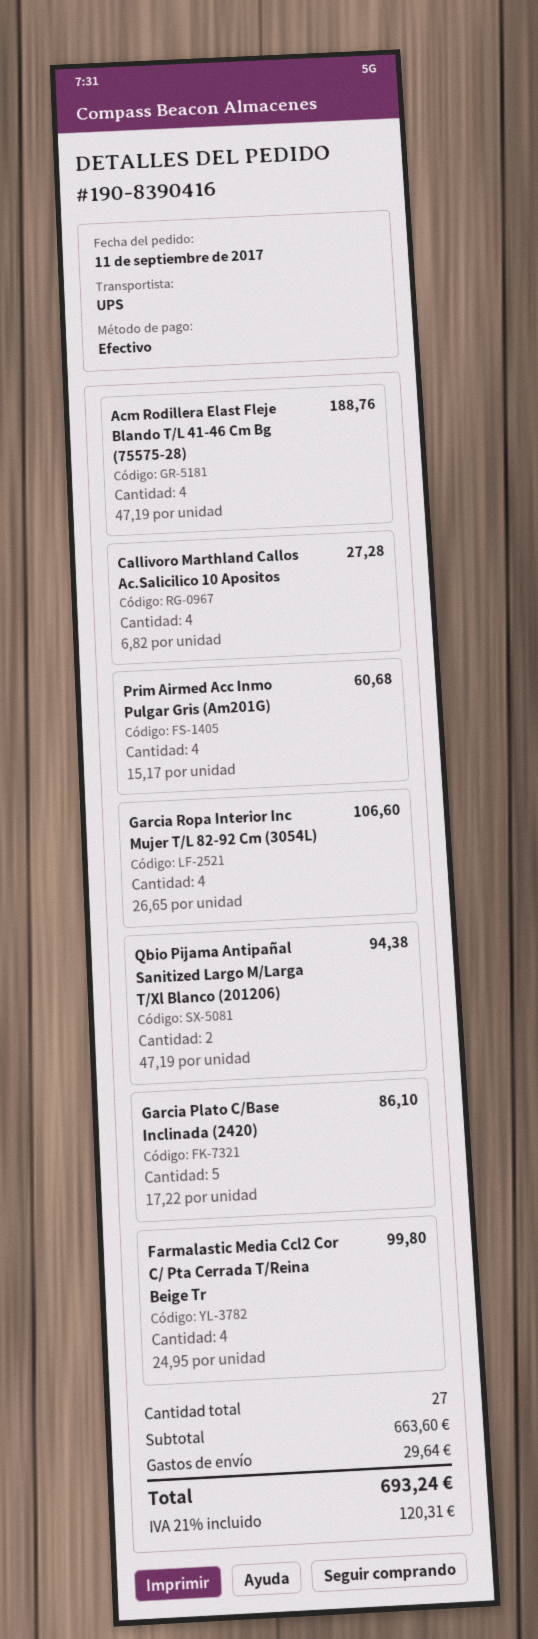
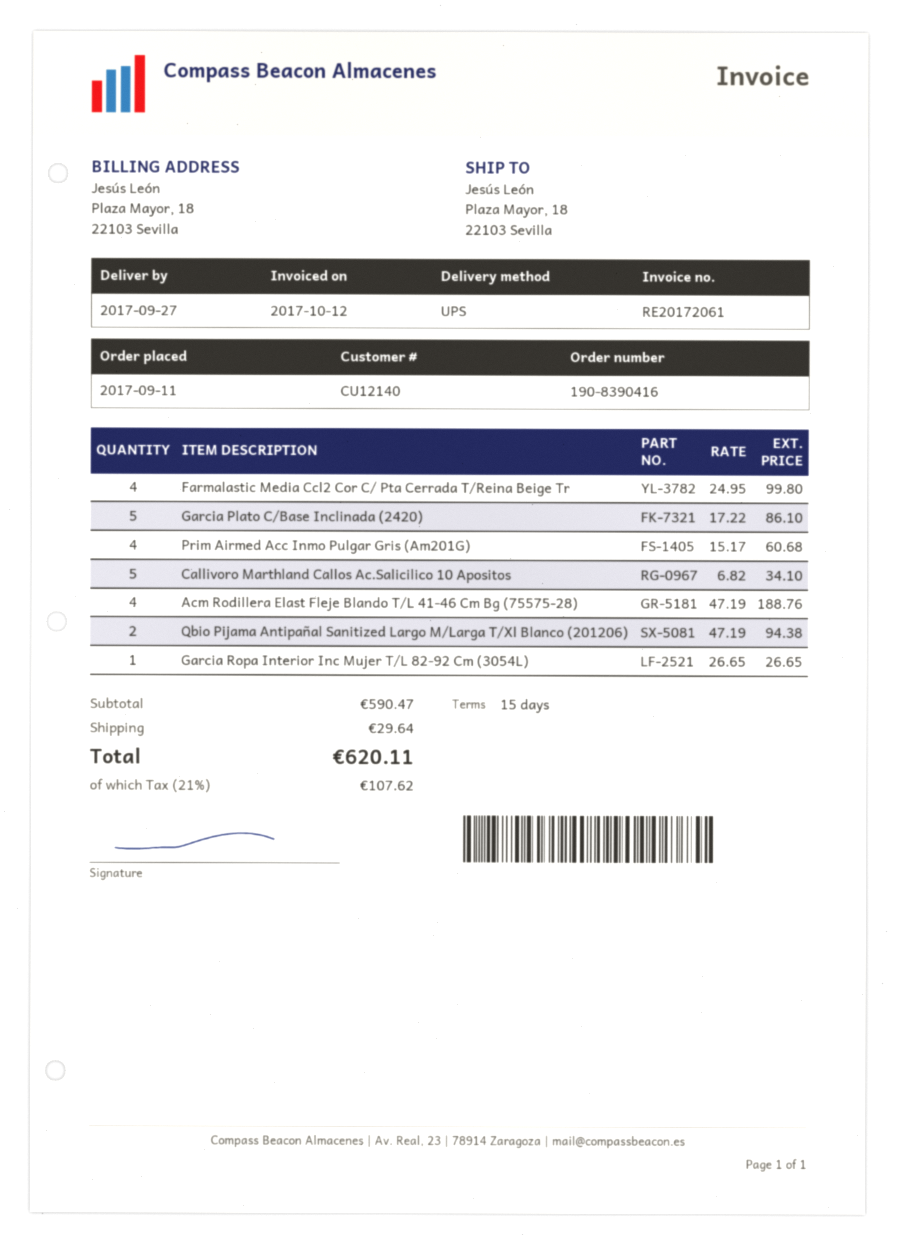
Callivoro Marthland Callos Ac.Salicilico 10 Apositos: 4 x 6.82 = 27.28 -> 5 x 6.82 = 34.10
Garcia Ropa Interior Inc Mujer T/L 82-92 Cm (3054L): 4 x 26.65 = 106.60 -> 1 x 26.65 = 26.65
subtotal: 663.60 -> 590.47
tax: 21% = 120.31 -> 21% = 107.62
total: 693.24 -> 620.11

